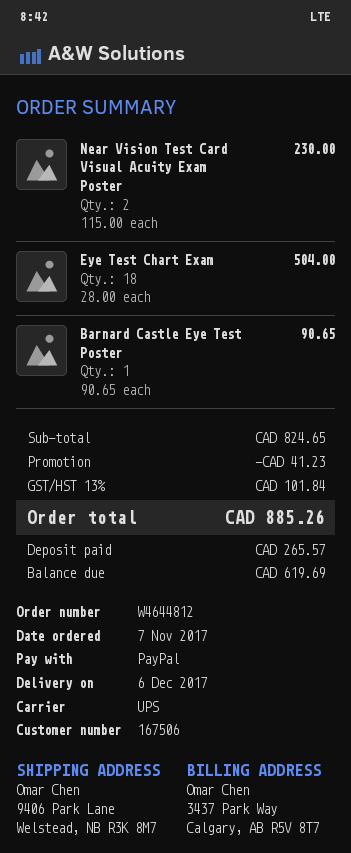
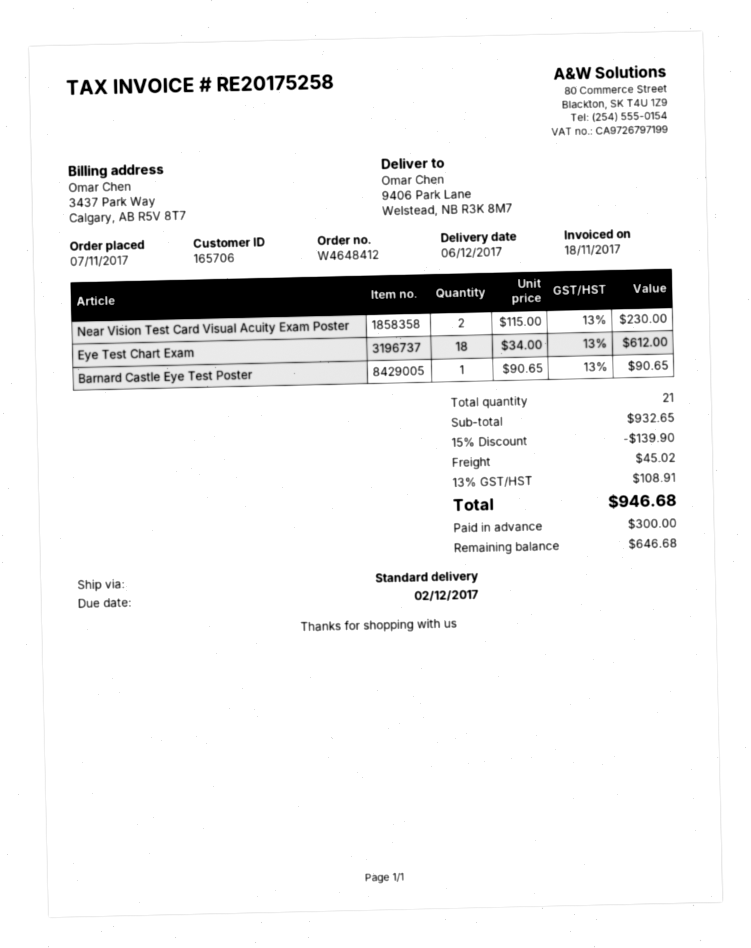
order number: W4644812 -> W4648412
customer number: 167506 -> 165706
shipping method: UPS -> standard
Eye Test Chart Exam: 18 x 28.00 = 504.00 -> 18 x 34.00 = 612.00
subtotal: 824.65 -> 932.65
discount: 41.23 -> 139.90
shipping: none -> 45.02
tax: 13% = 101.84 -> 13% = 108.91
total: 885.26 -> 946.68
deposit: 265.57 -> 300.00
balance: 619.69 -> 646.68

